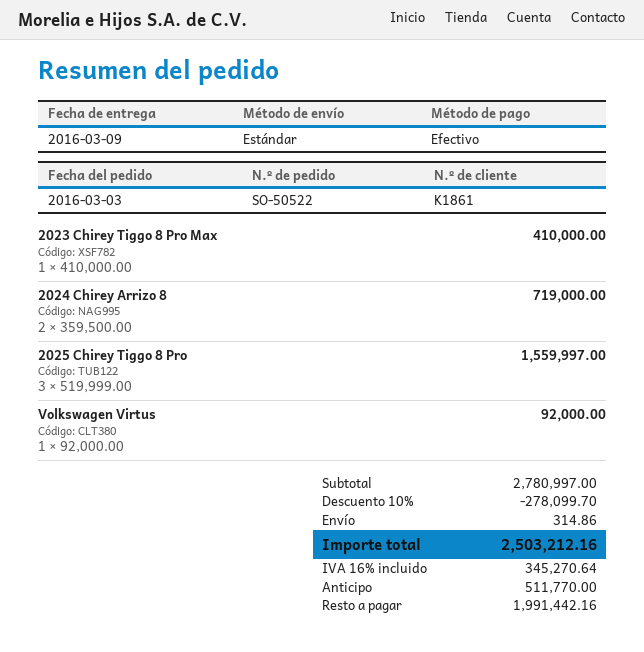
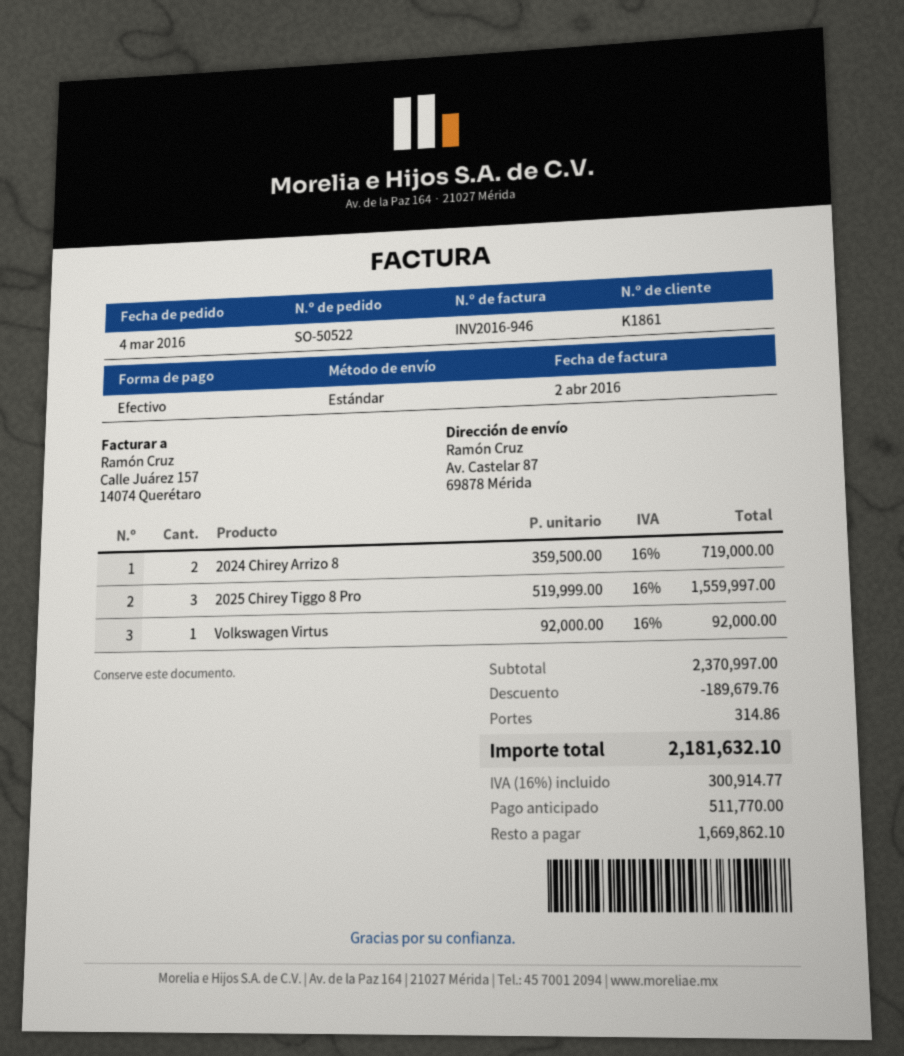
order date: 2016-03-03 -> 2016-03-04
2023 Chirey Tiggo 8 Pro Max: 1 x 410000.00 = 410000.00 -> none
subtotal: 2780997.00 -> 2370997.00
discount: 278099.70 -> 189679.76
tax: 16% = 345270.64 -> 16% = 300914.77
total: 2503212.16 -> 2181632.10
balance: 1991442.16 -> 1669862.10

